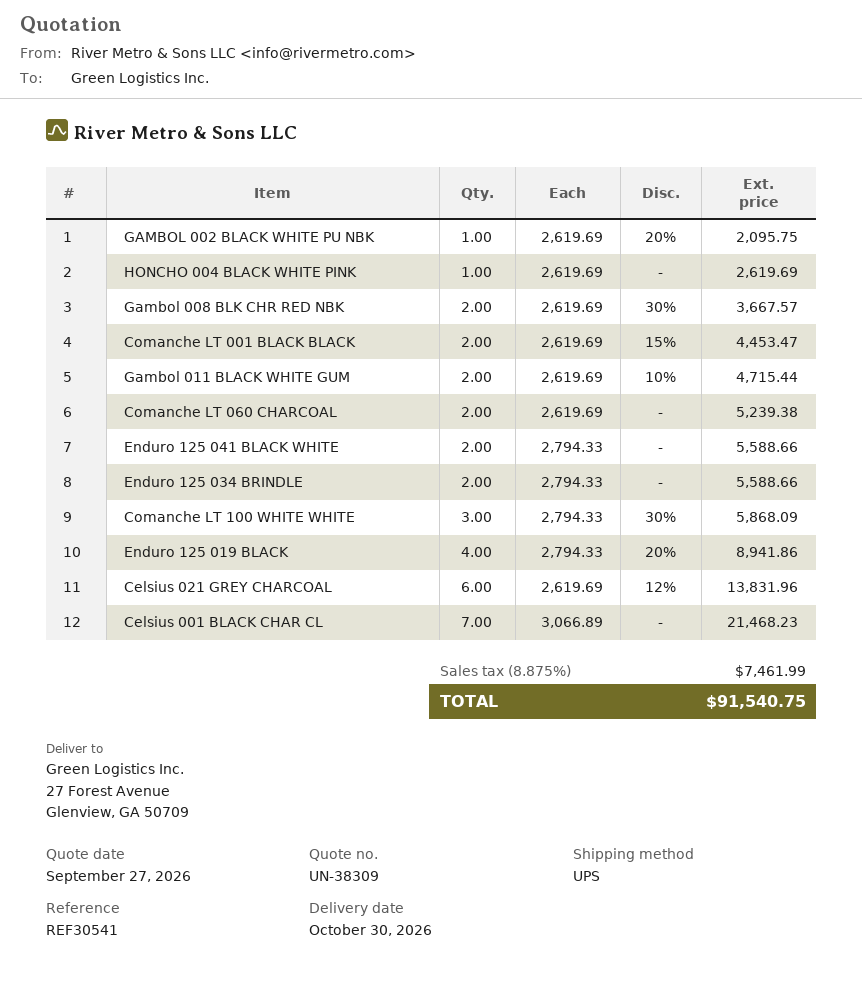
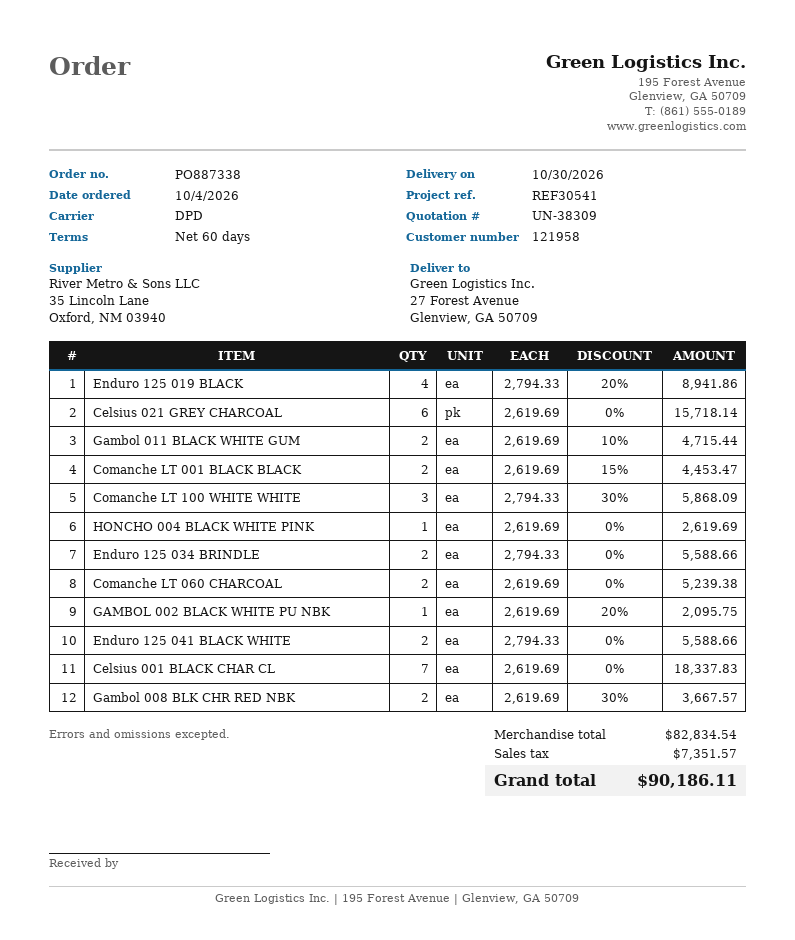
shipping method: UPS -> DPD
Celsius 021 GREY CHARCOAL: 6 x 2619.69 - 12% = 13831.96 -> 6 x 2619.69 = 15718.14
Celsius 001 BLACK CHAR CL: 7 x 3066.89 = 21468.23 -> 7 x 2619.69 = 18337.83
tax: 7461.99 -> 7351.57
total: 91540.75 -> 90186.11

